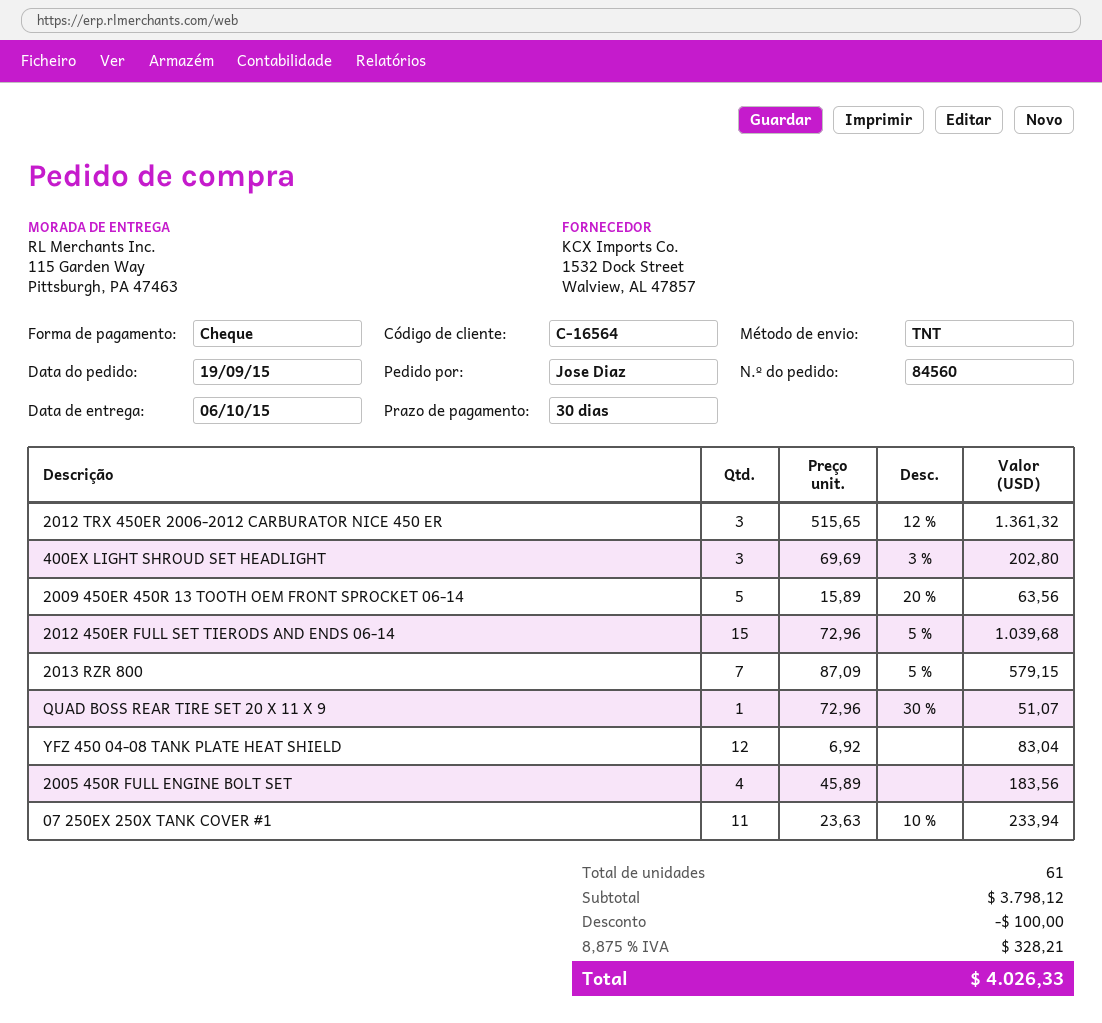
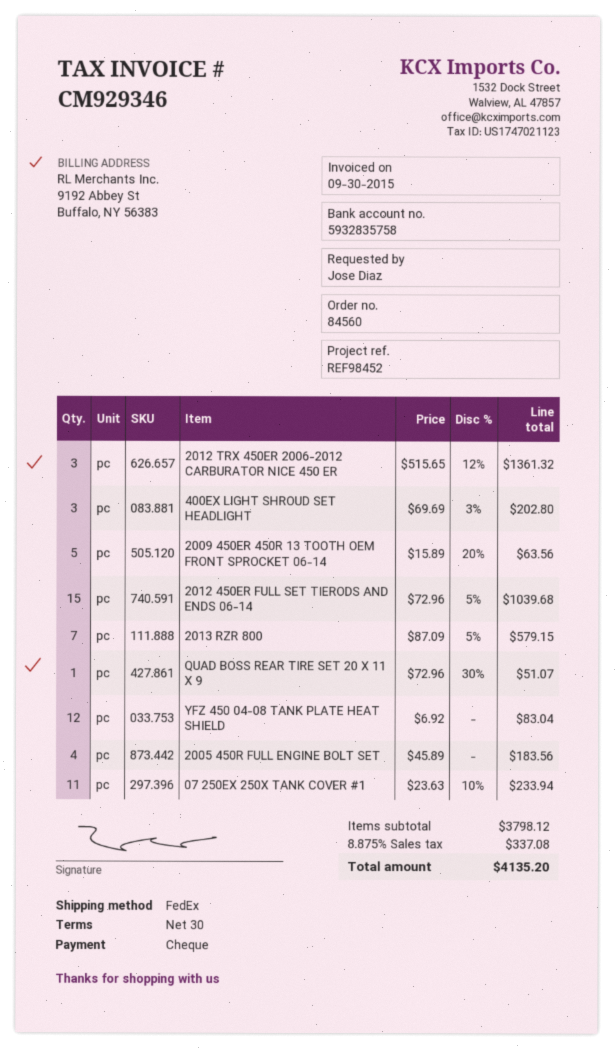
shipping method: TNT -> FedEx
discount: 100.00 -> none
tax: 8.875% = 328.21 -> 8.875% = 337.08
total: 4026.33 -> 4135.20

